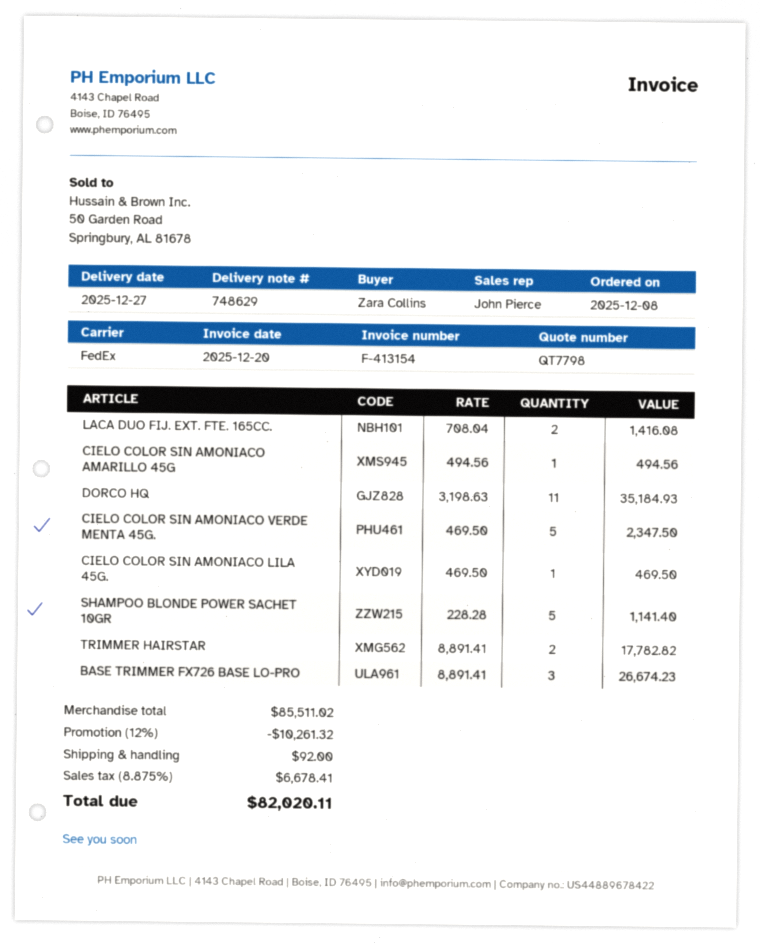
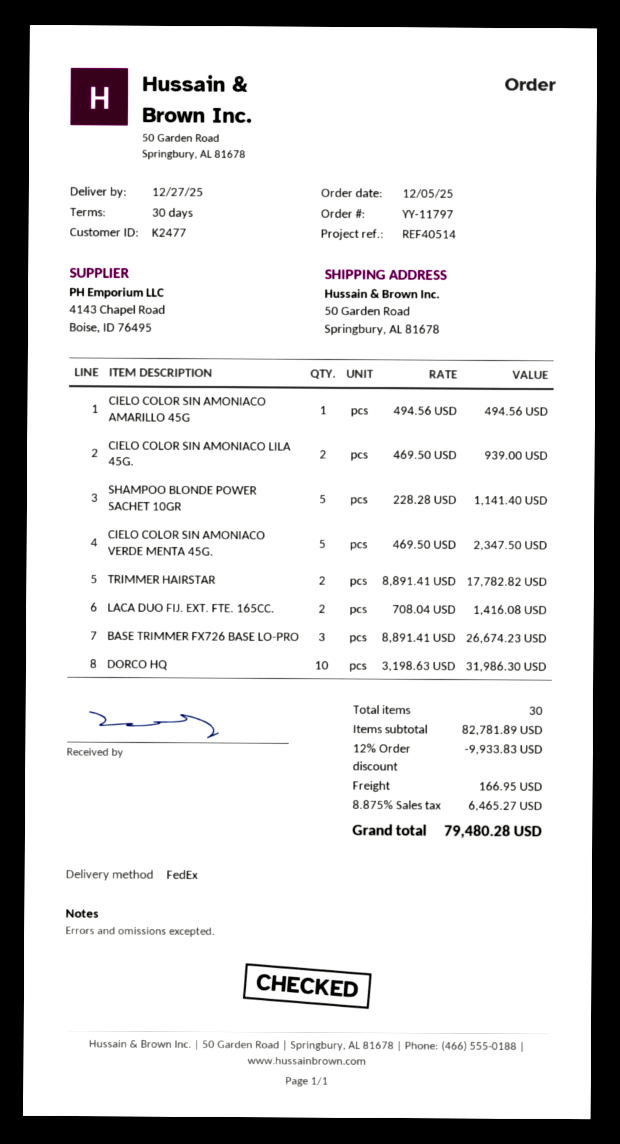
order date: 2025-12-08 -> 2025-12-05
DORCO HQ: 11 x 3198.63 = 35184.93 -> 10 x 3198.63 = 31986.30
CIELO COLOR SIN AMONIACO LILA 45G.: 1 x 469.50 = 469.50 -> 2 x 469.50 = 939.00
subtotal: 85511.02 -> 82781.89
discount: 12% = 10261.32 -> 12% = 9933.83
shipping: 92.00 -> 166.95
tax: 8.875% = 6678.41 -> 8.875% = 6465.27
total: 82020.11 -> 79480.28

